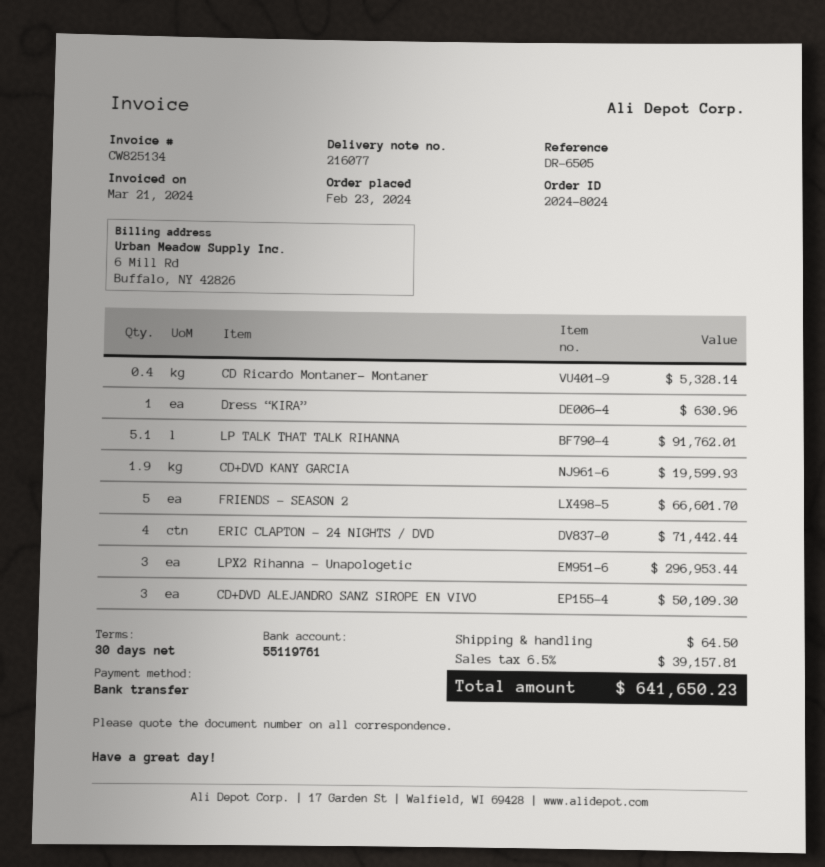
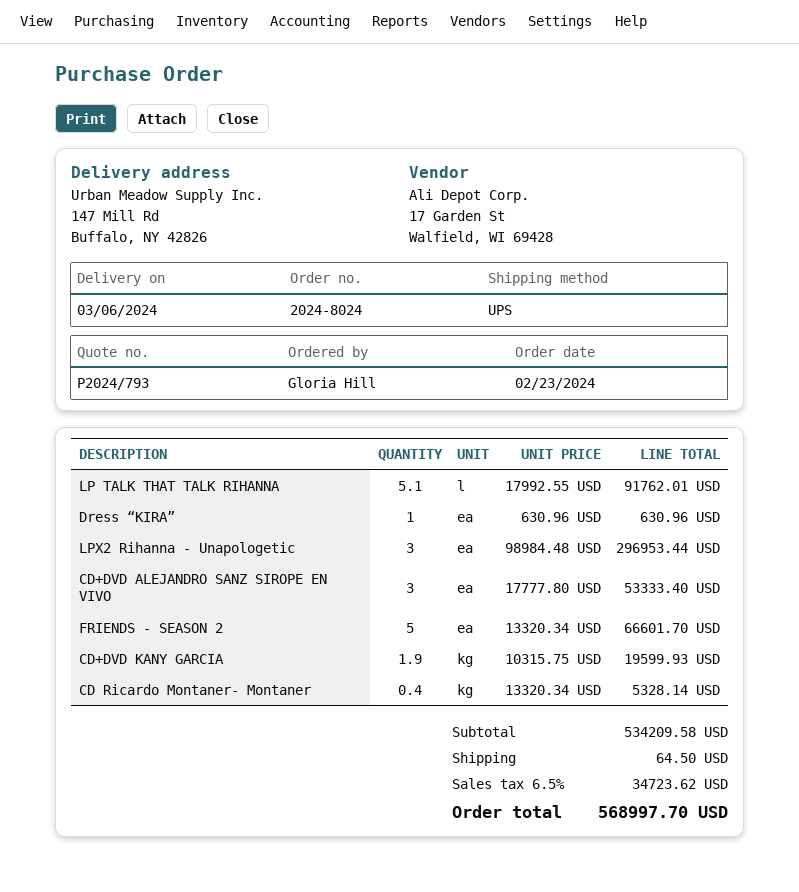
ERIC CLAPTON – 24 NIGHTS / DVD: 4 for 71442.44 -> none
CD+DVD ALEJANDRO SANZ SIROPE EN VIVO: 3 for 50109.30 -> 3 for 53333.40
tax: 6.5% = 39157.81 -> 6.5% = 34723.62
total: 641650.23 -> 568997.70

